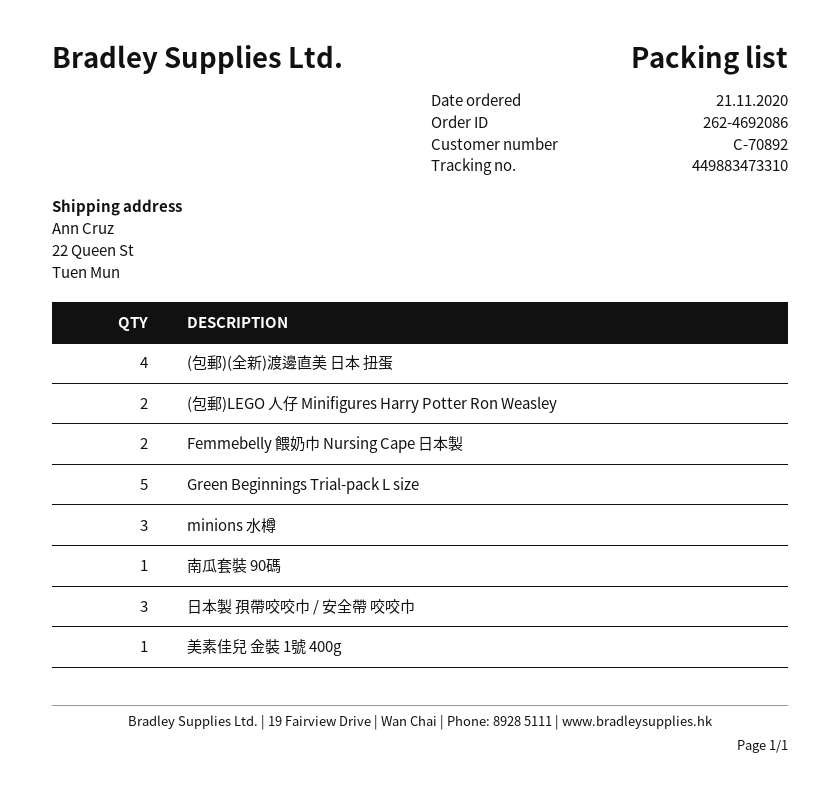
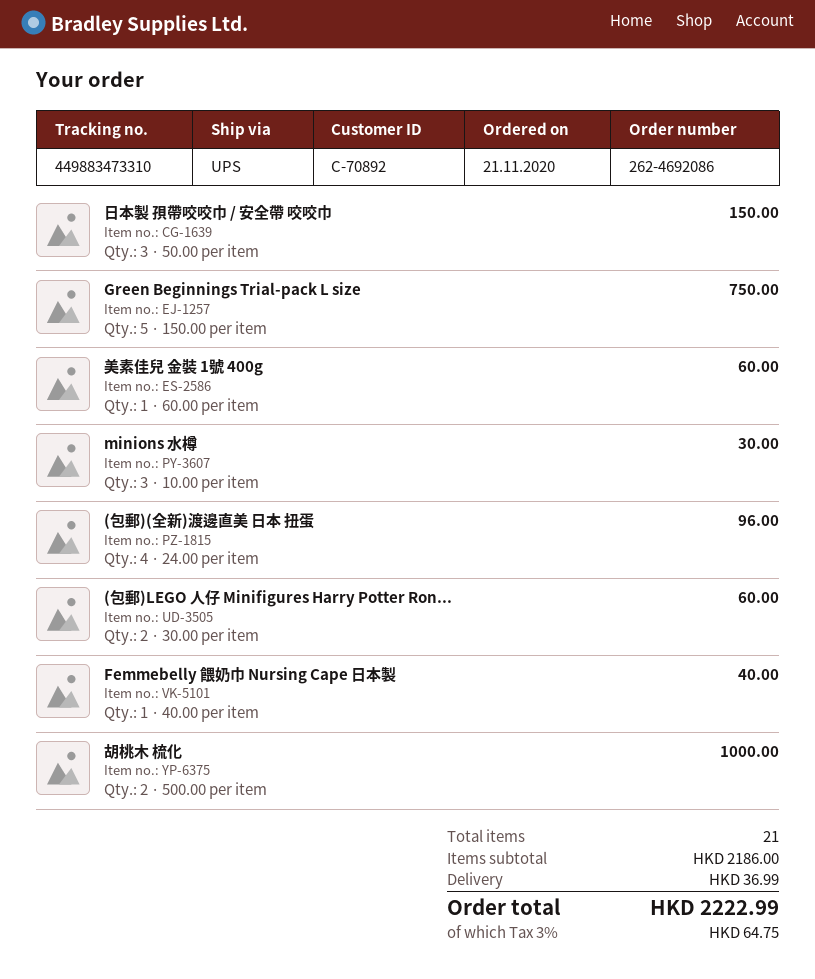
Femmebelly 餵奶巾 Nursing Cape 日本製: 2 -> 1
南瓜套裝 90碼: 1 -> none
胡桃木 梳化: none -> 2

